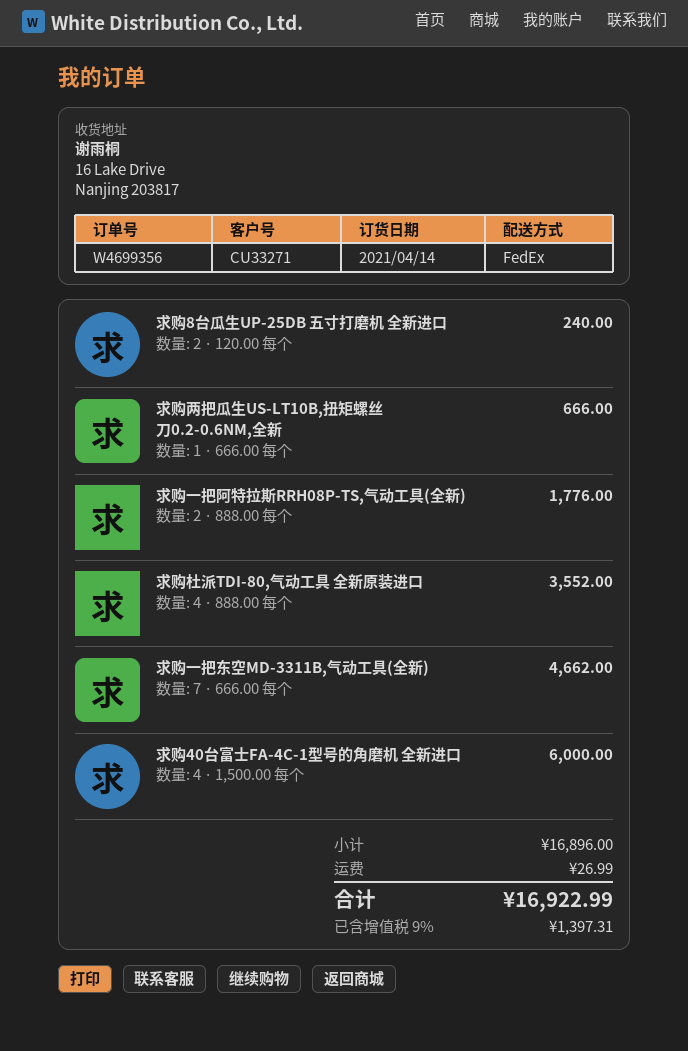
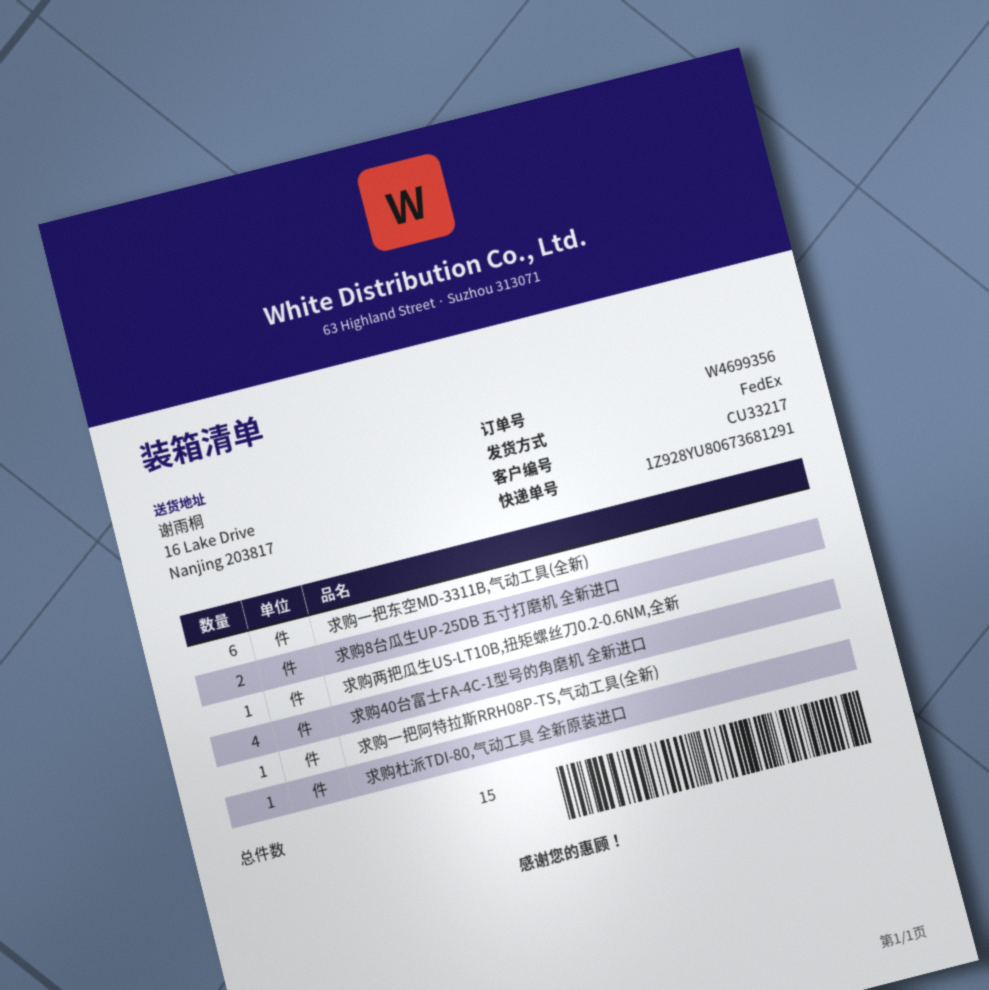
customer number: CU33271 -> CU33217
求购一把阿特拉斯RRH08P-TS,气动工具(全新): 2 -> 1
求购杜派TDI-80,气动工具 全新原装进口: 4 -> 1
求购一把东空MD-3311B,气动工具(全新): 7 -> 6

